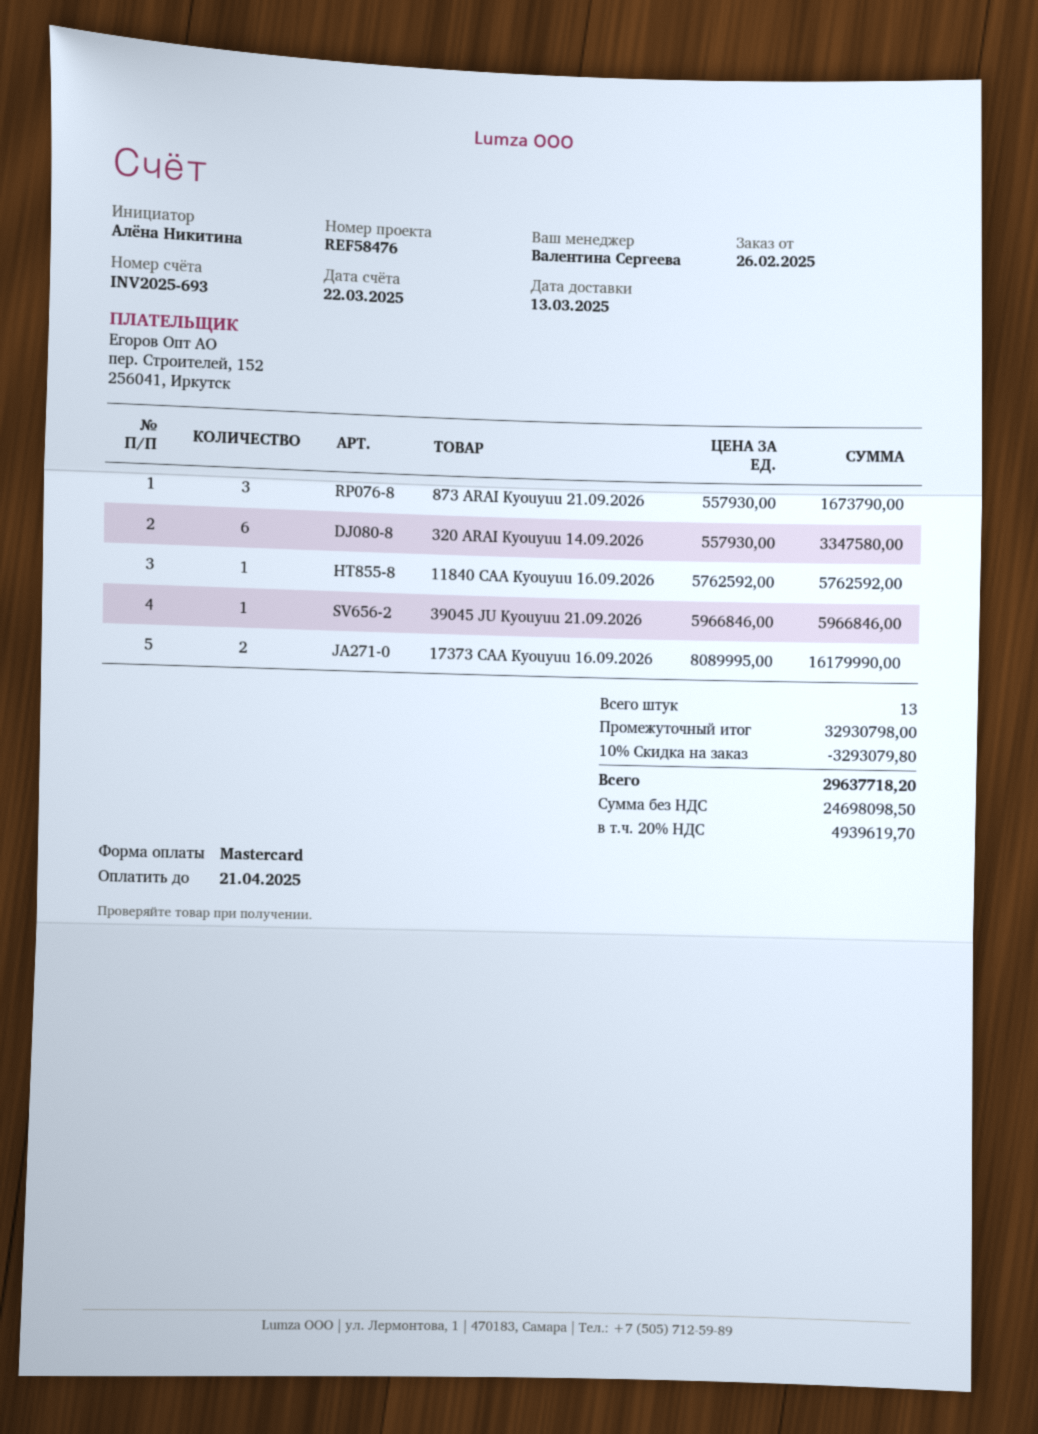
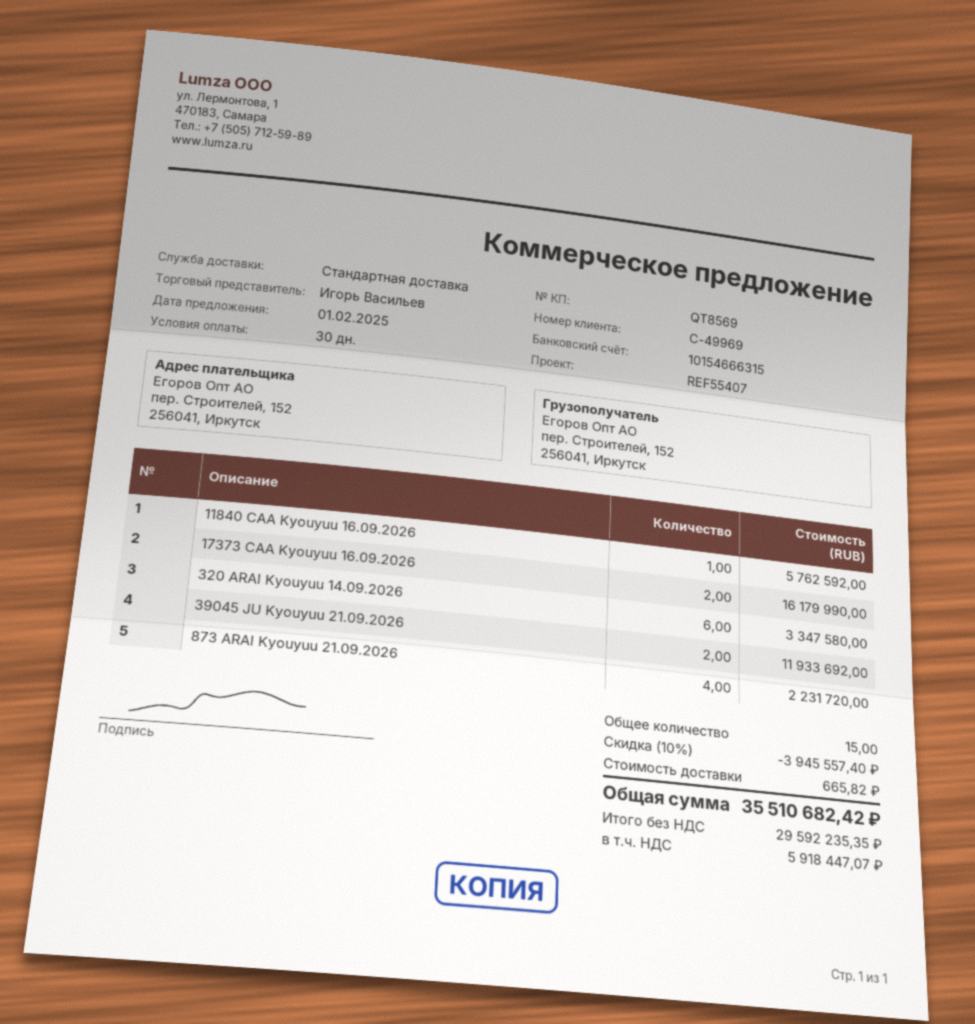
reference: REF58476 -> REF55407
sales rep: Валентина Сергеева -> Игорь Васильев
873 ARAI Kyouyuu 21.09.2026: 3 for 1673790.00 -> 4 for 2231720.00
39045 JU Kyouyuu 21.09.2026: 1 for 5966846.00 -> 2 for 11933692.00
total quantity: 13 -> 15
discount: 10% = 3293079.80 -> 10% = 3945557.40
shipping: none -> 665.82
net: 24698098.50 -> 29592235.35
tax: 4939619.70 -> 5918447.07
total: 29637718.20 -> 35510682.42

